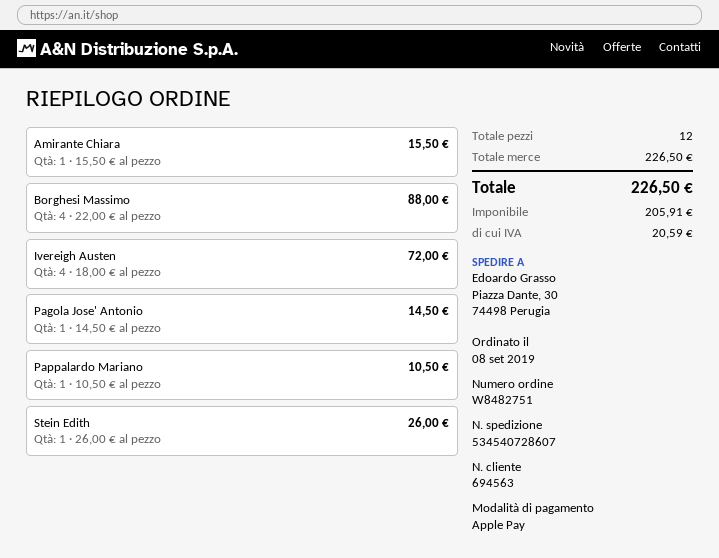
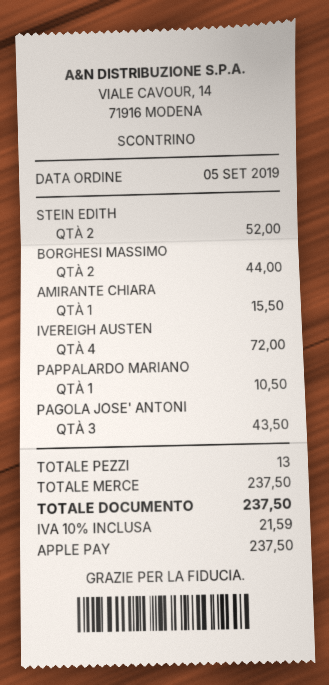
order date: 2019-09-08 -> 2019-09-05
Borghesi Massimo: 4 for 88.00 -> 2 for 44.00
Pagola Jose' Antonio: 1 for 14.50 -> 3 for 43.50
Stein Edith: 1 for 26.00 -> 2 for 52.00
total quantity: 12 -> 13
subtotal: 226.50 -> 237.50
tax: 20.59 -> 21.59
total: 226.50 -> 237.50

